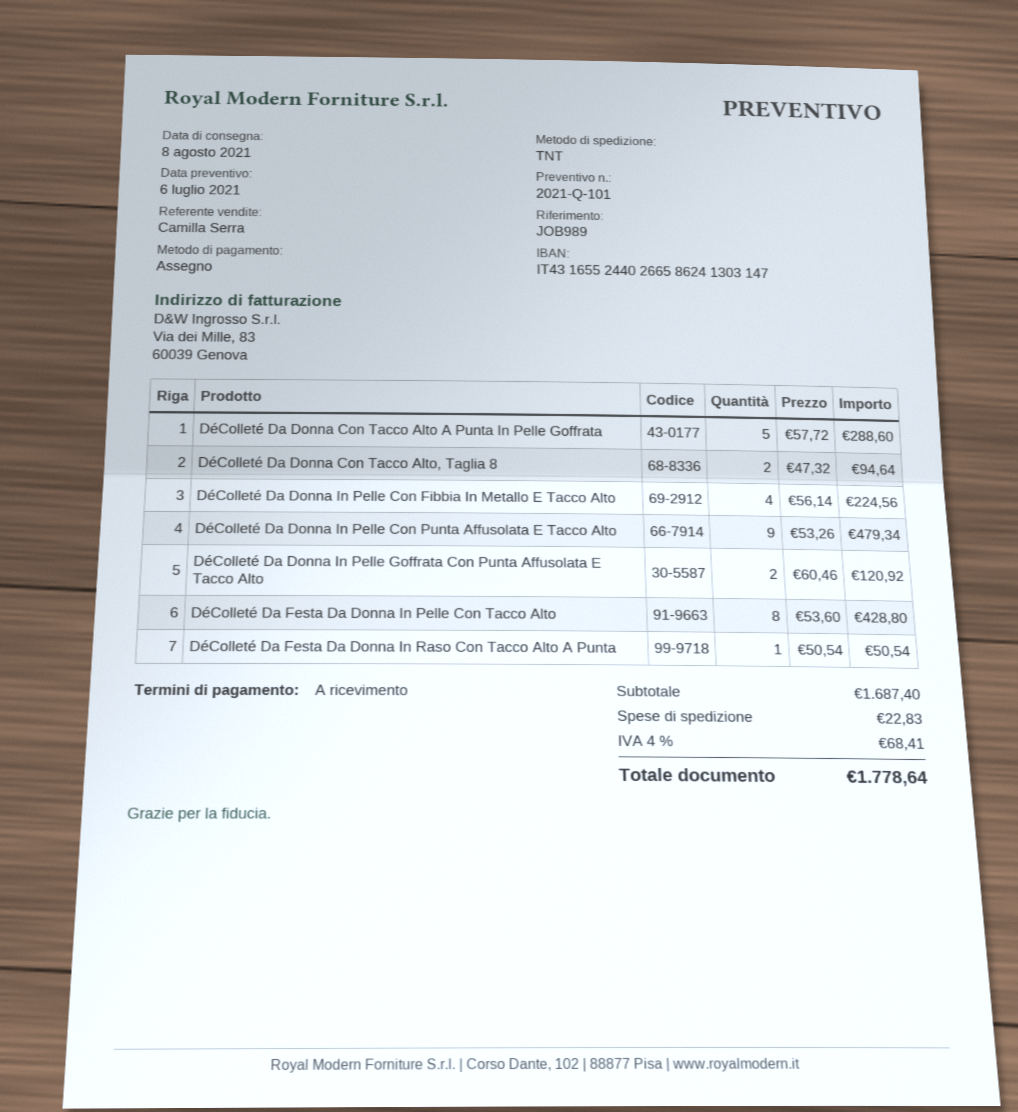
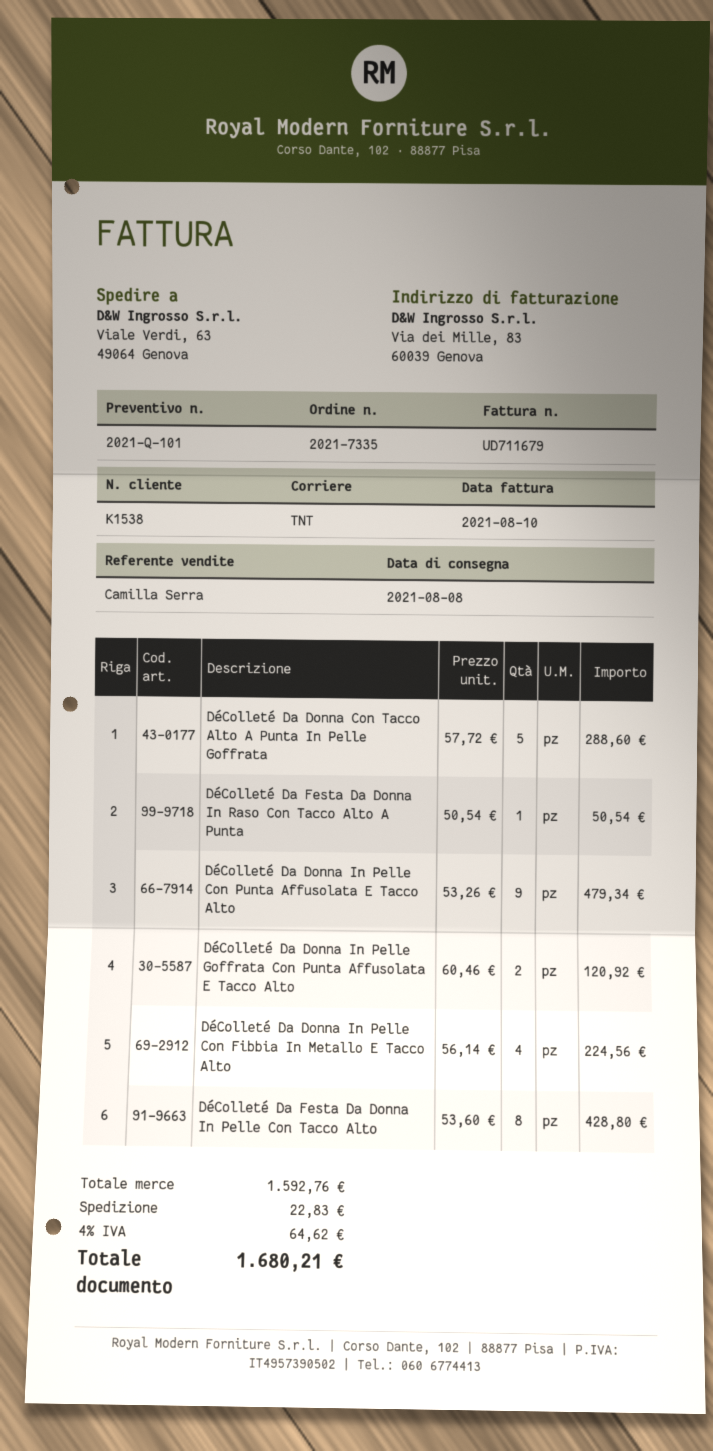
DéColleté Da Donna Con Tacco Alto, Taglia 8: 2 x 47.32 = 94.64 -> none
subtotal: 1687.40 -> 1592.76
tax: 4% = 68.41 -> 4% = 64.62
total: 1778.64 -> 1680.21

